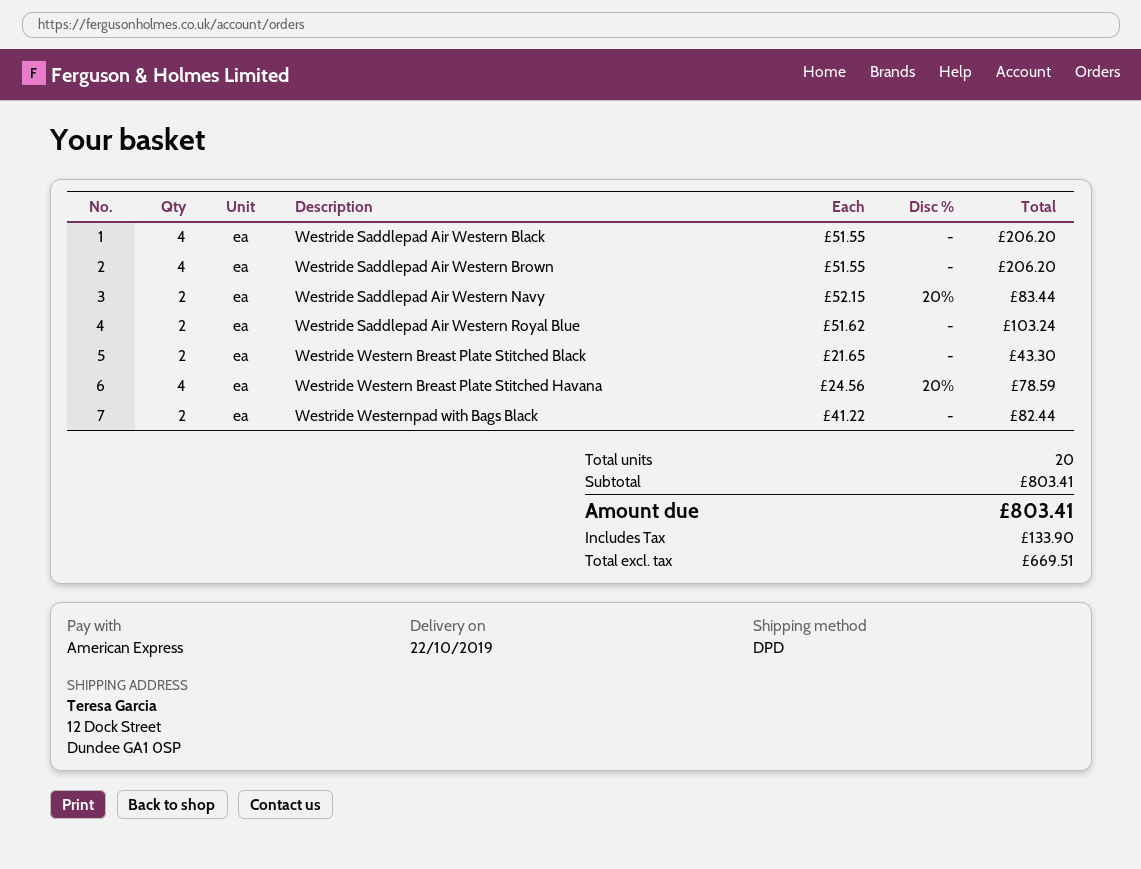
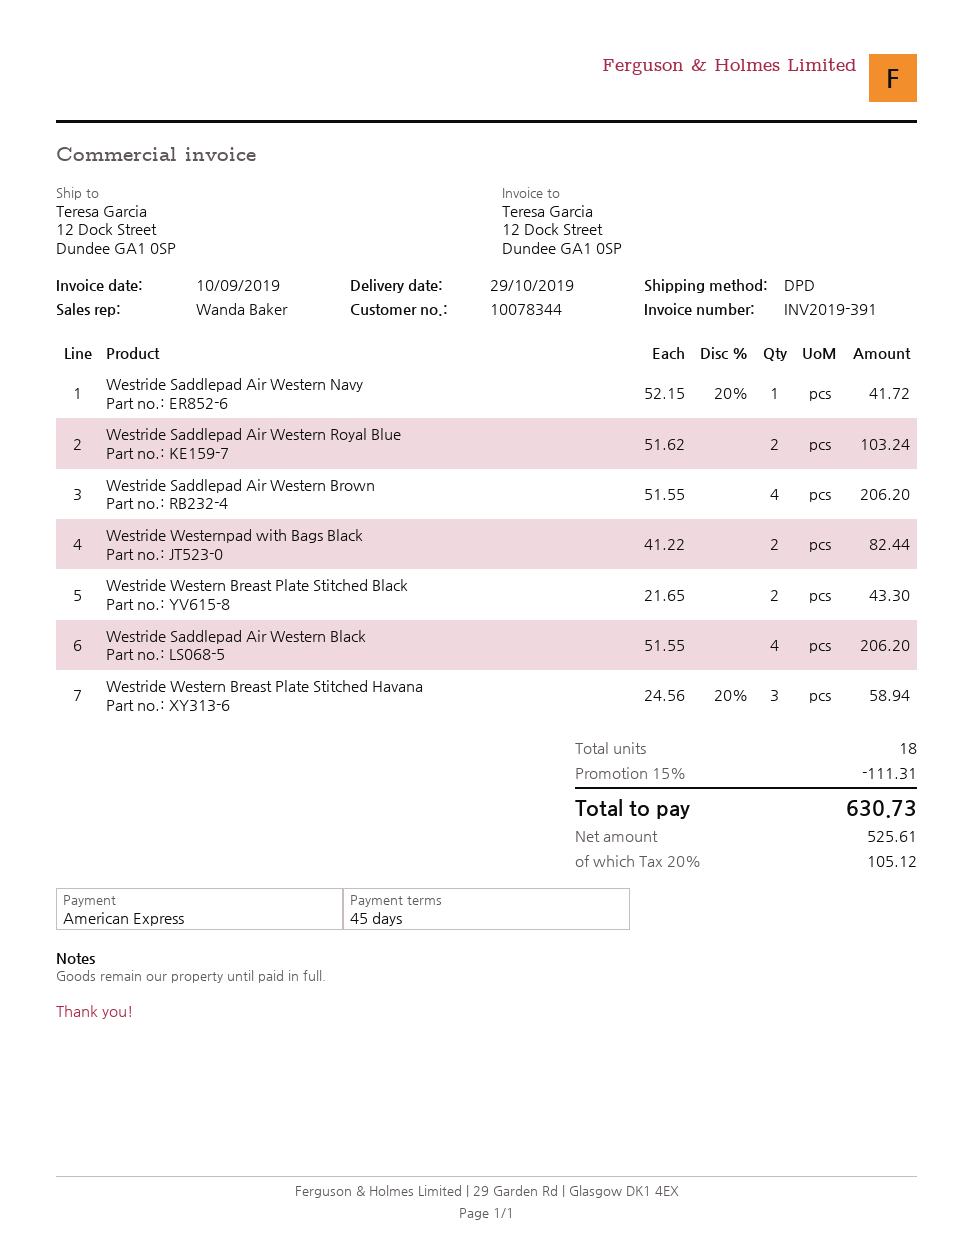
delivery date: 2019-10-22 -> 2019-10-29
Westride Saddlepad Air Western Navy: 2 x 52.15 - 20% = 83.44 -> 1 x 52.15 - 20% = 41.72
Westride Western Breast Plate Stitched Havana: 4 x 24.56 - 20% = 78.59 -> 3 x 24.56 - 20% = 58.94
total quantity: 20 -> 18
discount: none -> 15% = 111.31
net: 669.51 -> 525.61
tax: 133.90 -> 105.12
total: 803.41 -> 630.73

